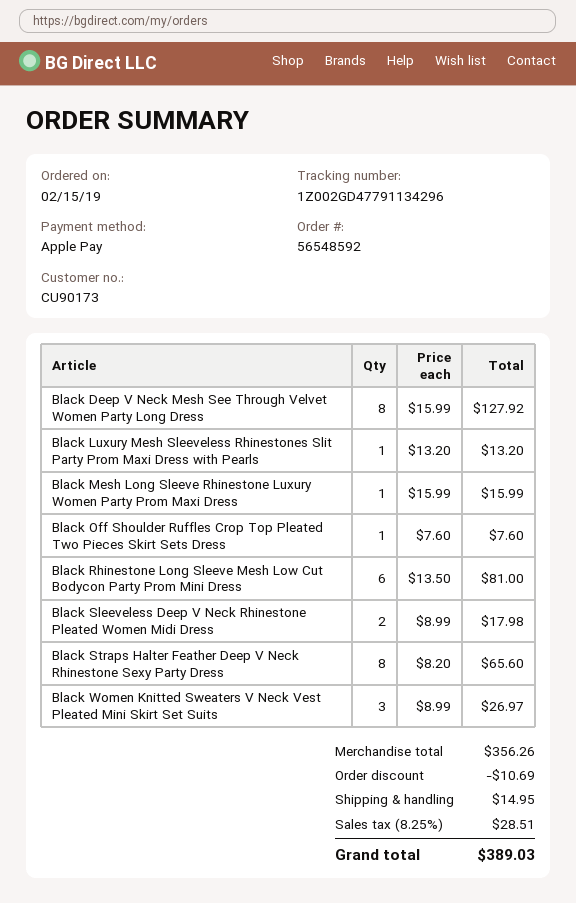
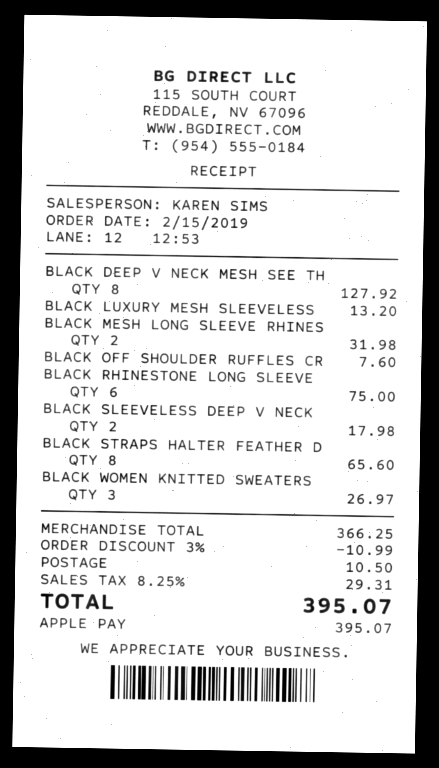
Black Mesh Long Sleeve Rhinestone Luxury Women Party Prom Maxi Dress: 1 for 15.99 -> 2 for 31.98
Black Rhinestone Long Sleeve Mesh Low Cut Bodycon Party Prom Mini Dress: 6 for 81.00 -> 6 for 75.00
subtotal: 356.26 -> 366.25
discount: 10.69 -> 10.99
shipping: 14.95 -> 10.50
tax: 8.25% = 28.51 -> 8.25% = 29.31
total: 389.03 -> 395.07

